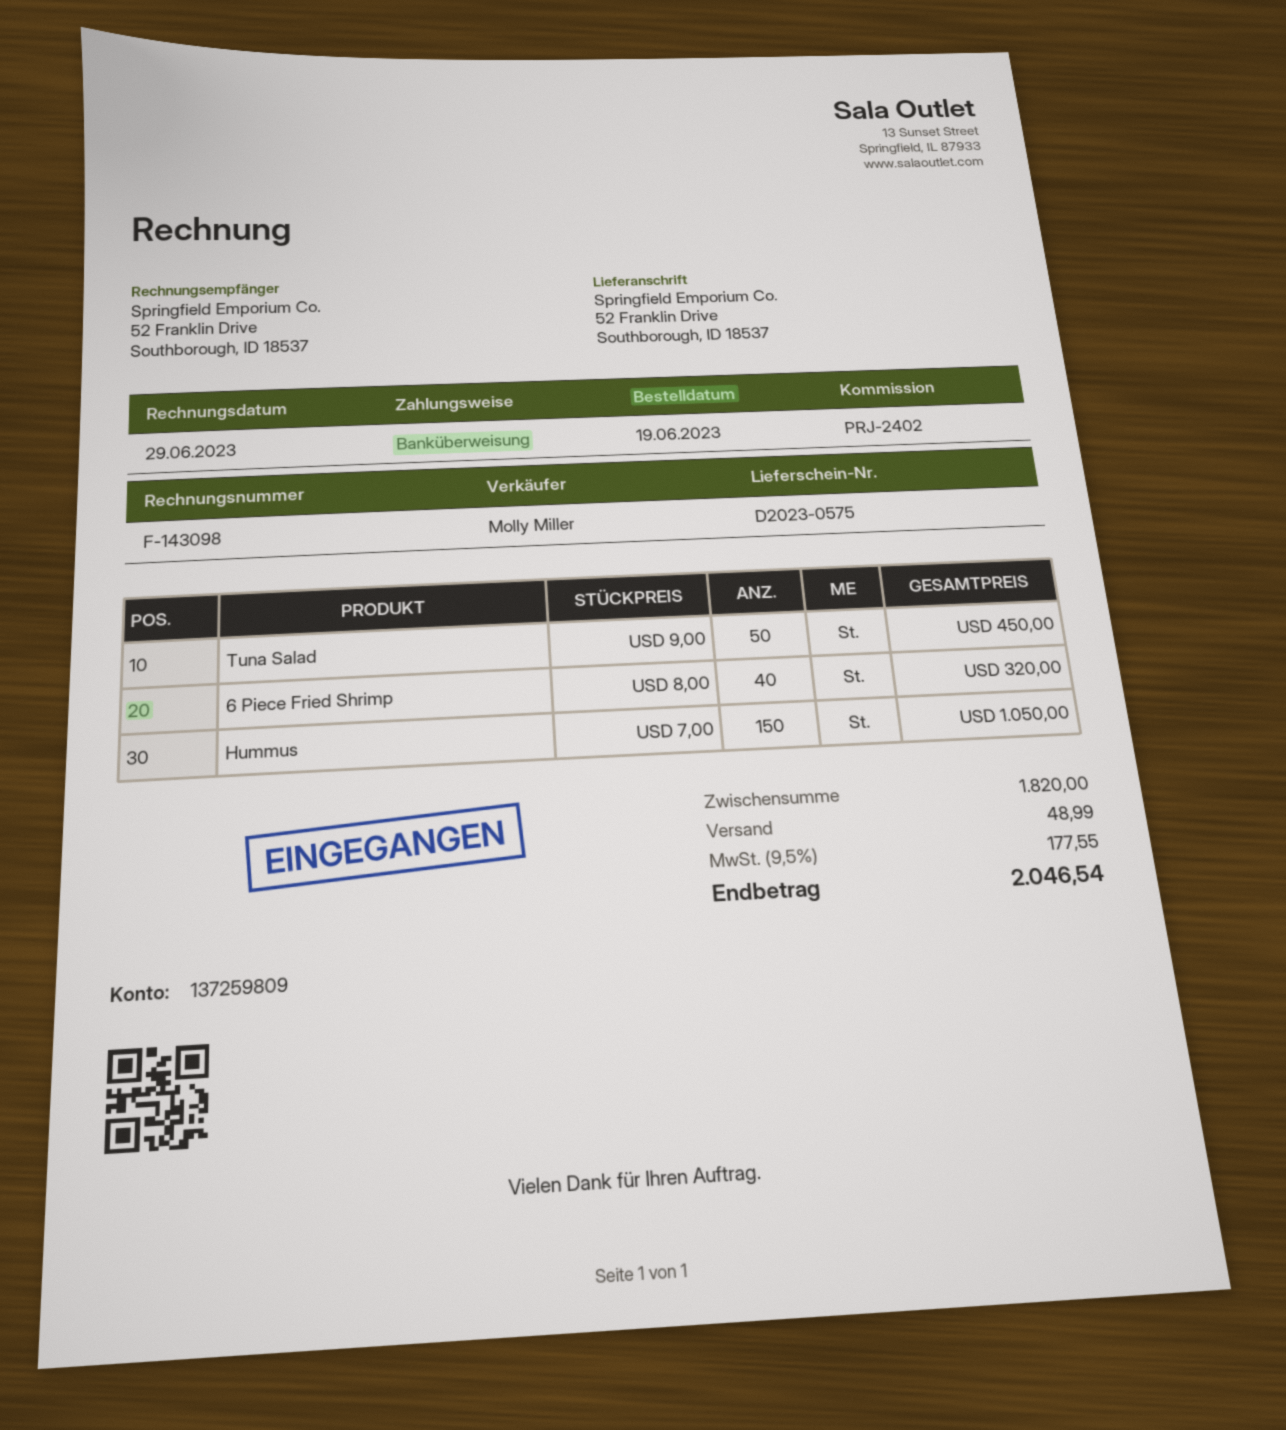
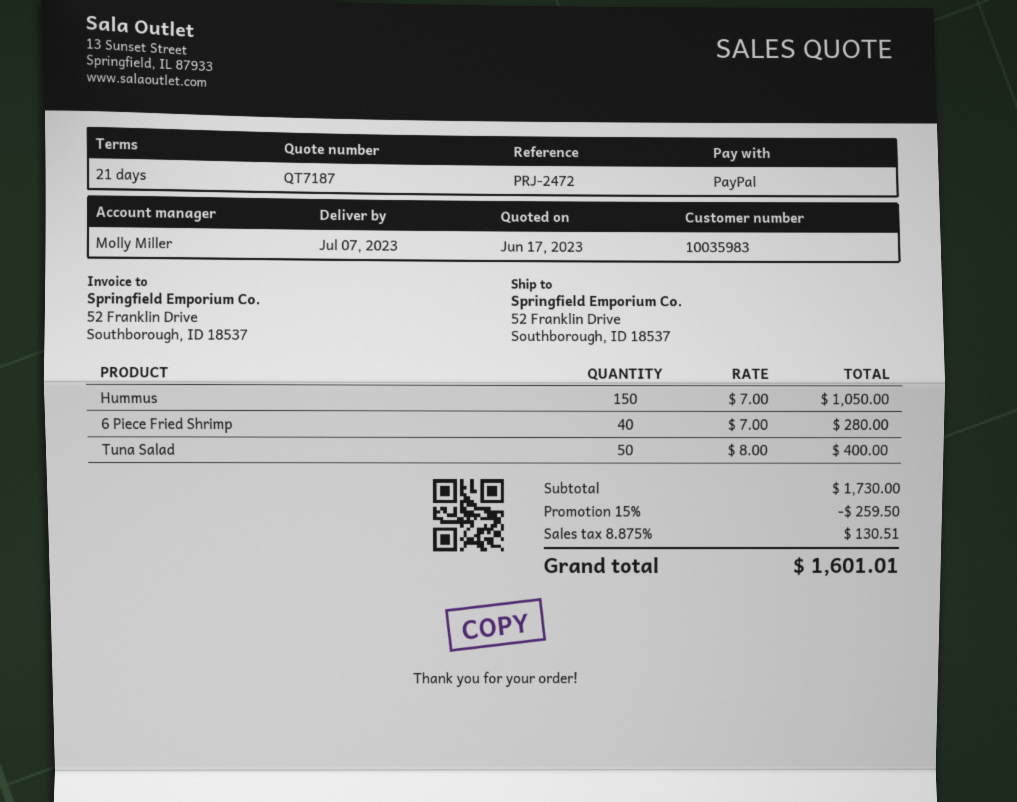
reference: PRJ-2402 -> PRJ-2472
payment method: bank transfer -> PayPal
Tuna Salad: 50 x 9.00 = 450.00 -> 50 x 8.00 = 400.00
6 Piece Fried Shrimp: 40 x 8.00 = 320.00 -> 40 x 7.00 = 280.00
subtotal: 1820.00 -> 1730.00
discount: none -> 15% = 259.50
shipping: 48.99 -> none
tax: 9.5% = 177.55 -> 8.875% = 130.51
total: 2046.54 -> 1601.01

